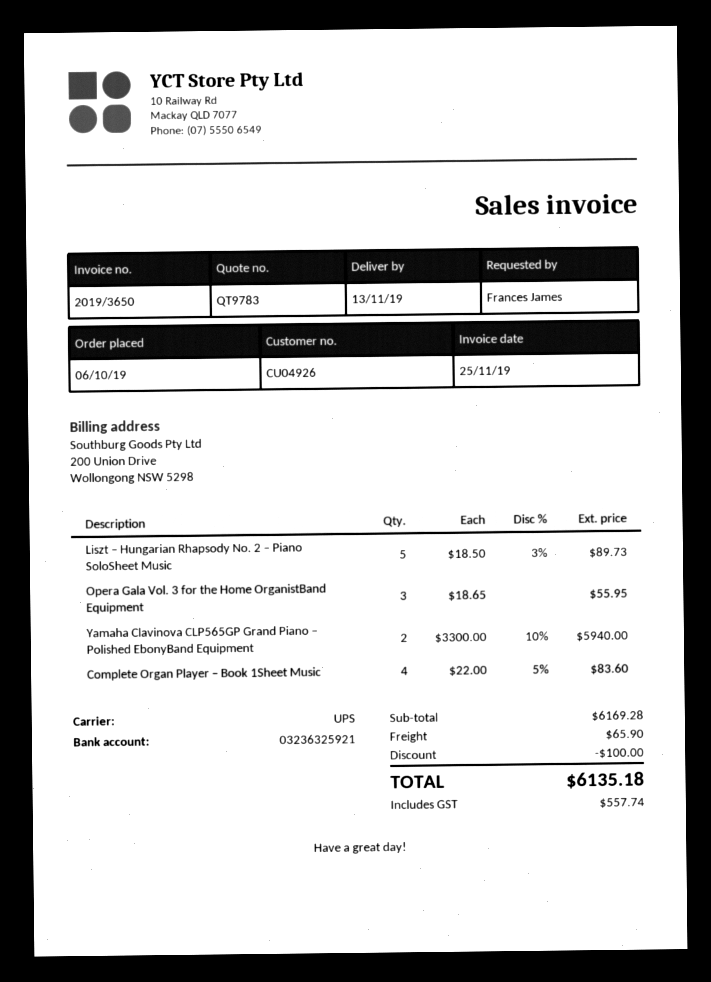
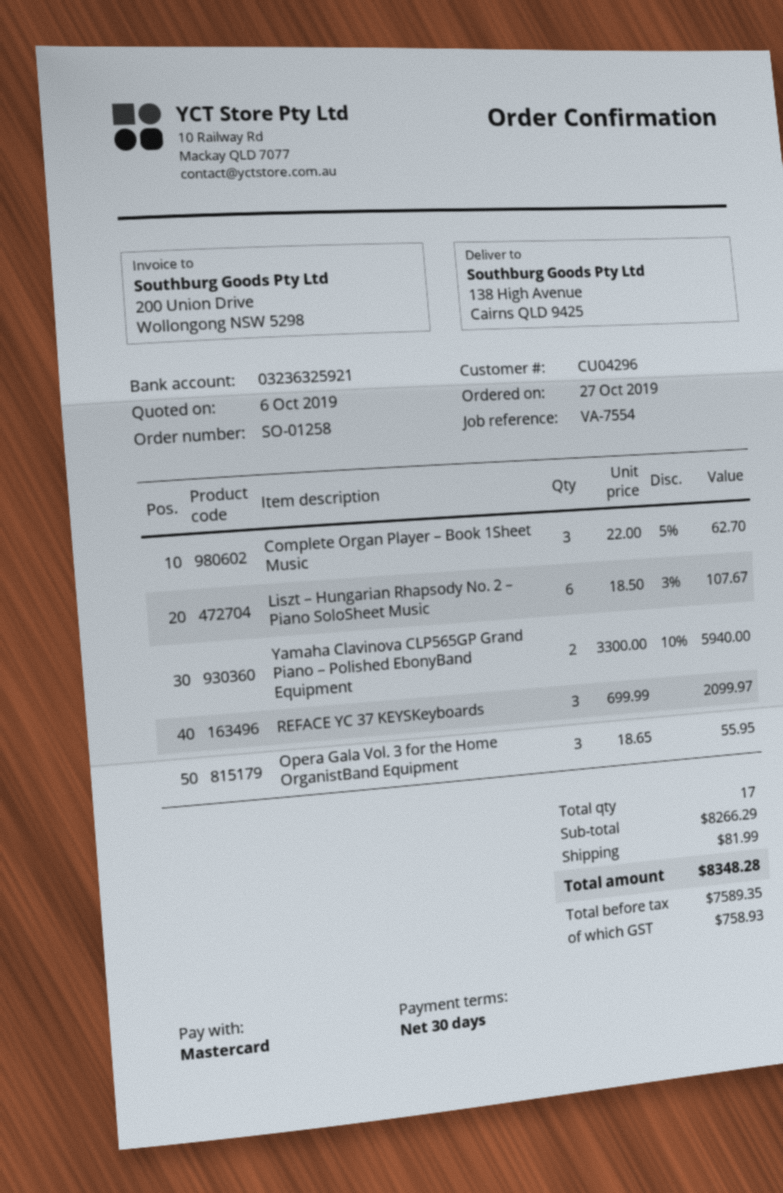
order date: 2019-10-06 -> 2019-10-27
customer number: CU04926 -> CU04296
Liszt – Hungarian Rhapsody No. 2 – Piano SoloSheet Music: 5 x 18.50 - 3% = 89.73 -> 6 x 18.50 - 3% = 107.67
Complete Organ Player – Book 1Sheet Music: 4 x 22.00 - 5% = 83.60 -> 3 x 22.00 - 5% = 62.70
REFACE YC 37 KEYSKeyboards: none -> 3 x 699.99 = 2099.97
subtotal: 6169.28 -> 8266.29
discount: 100.00 -> none
shipping: 65.90 -> 81.99
tax: 557.74 -> 758.93
total: 6135.18 -> 8348.28

